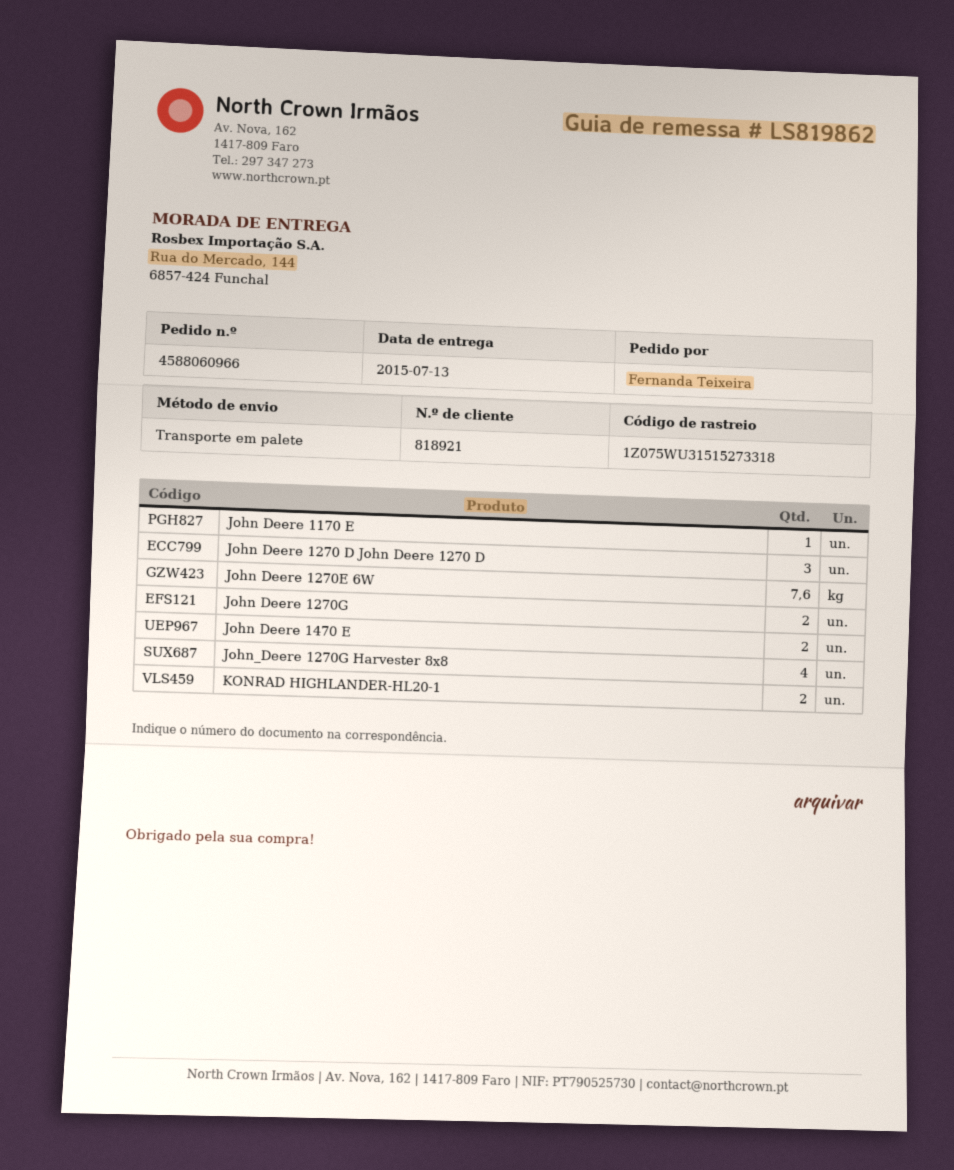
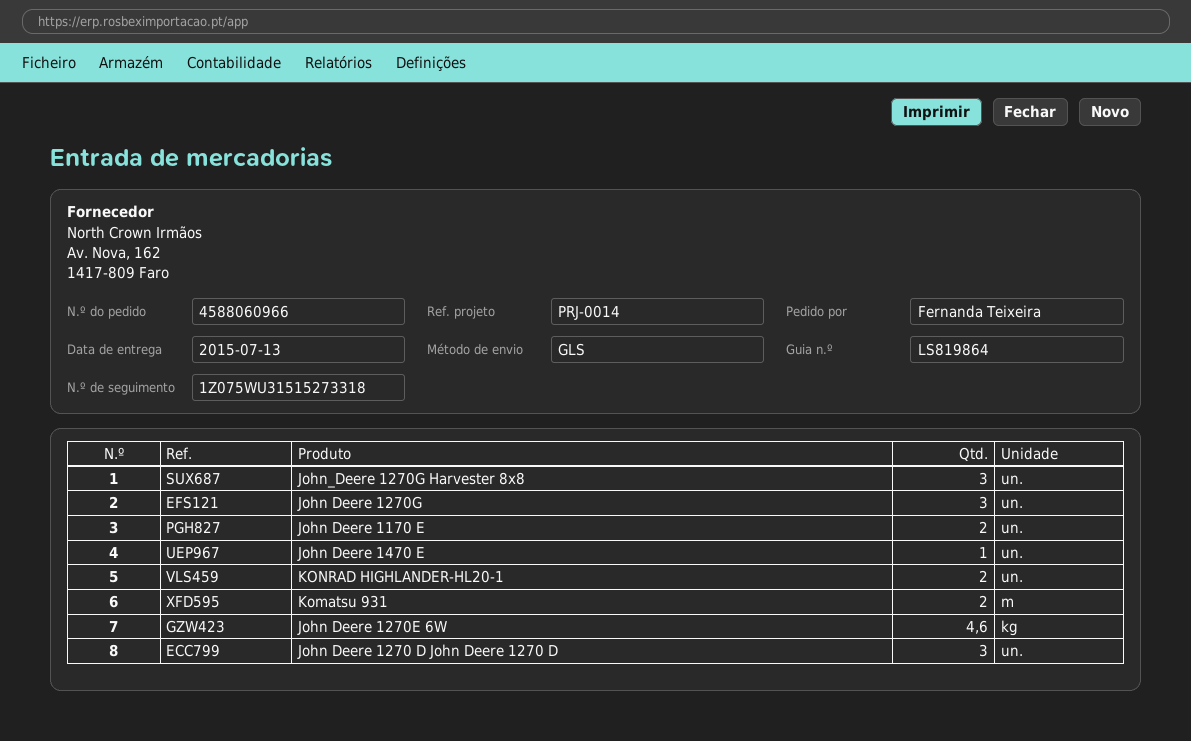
delivery note number: LS819862 -> LS819864
shipping method: pallet freight -> GLS
John Deere 1170 E: 1 -> 2
John Deere 1270E 6W: 7.6 -> 4.6
John Deere 1270G: 2 -> 3
John Deere 1470 E: 2 -> 1
John_Deere 1270G Harvester 8x8: 4 -> 3
Komatsu 931: none -> 2

